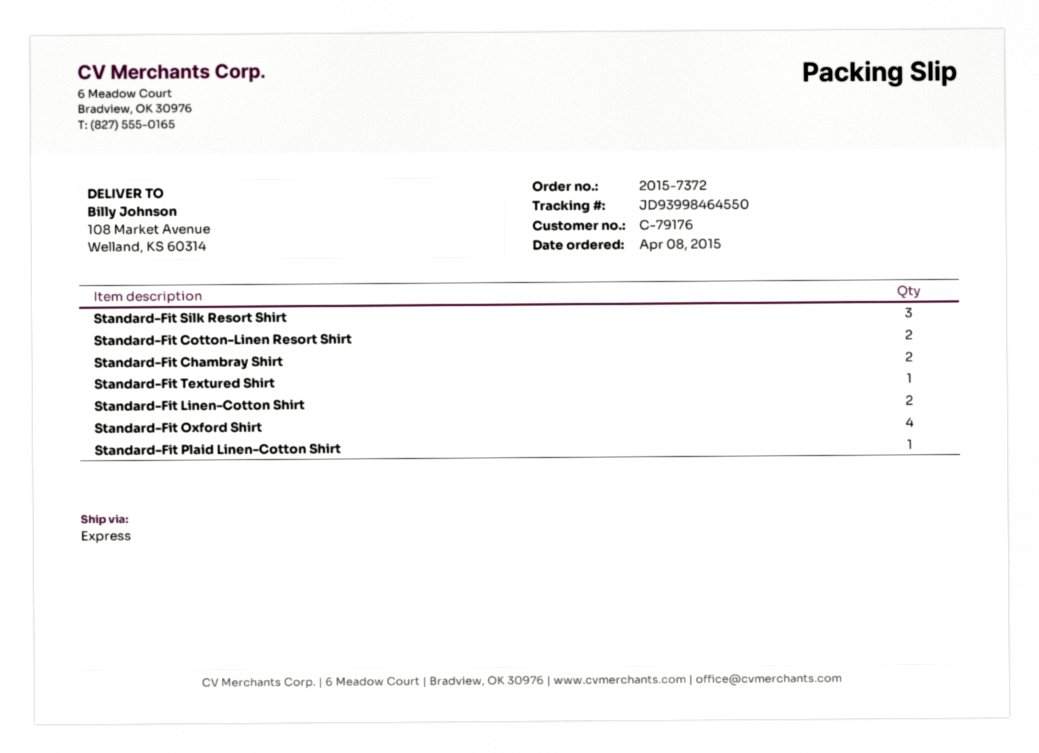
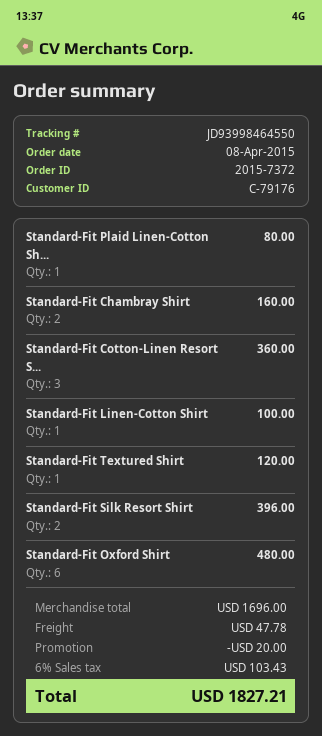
Standard-Fit Silk Resort Shirt: 3 -> 2
Standard-Fit Cotton-Linen Resort Shirt: 2 -> 3
Standard-Fit Linen-Cotton Shirt: 2 -> 1
Standard-Fit Oxford Shirt: 4 -> 6

